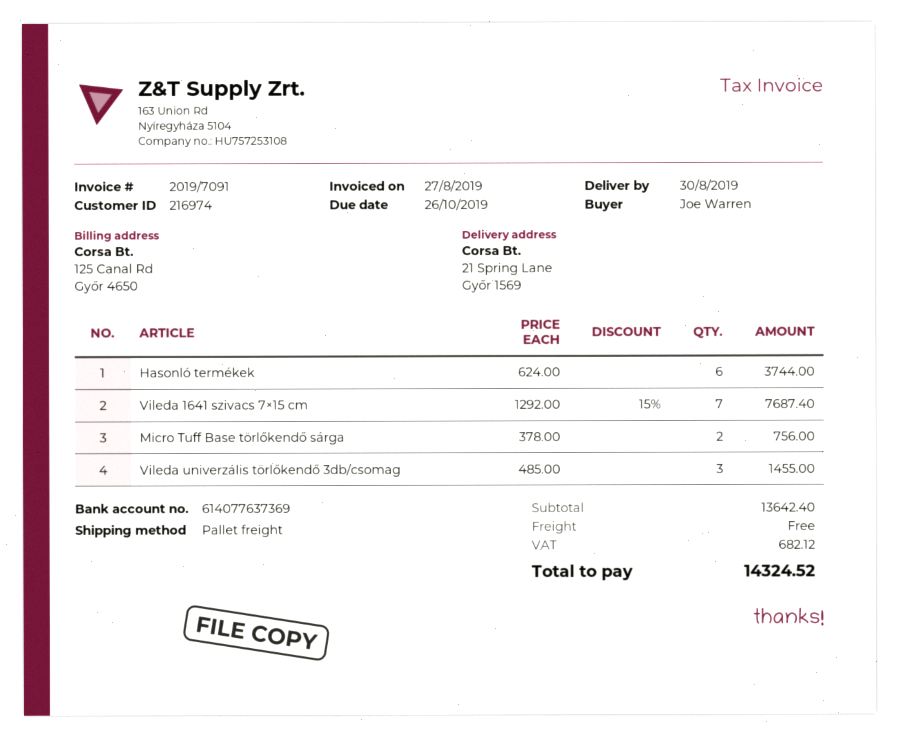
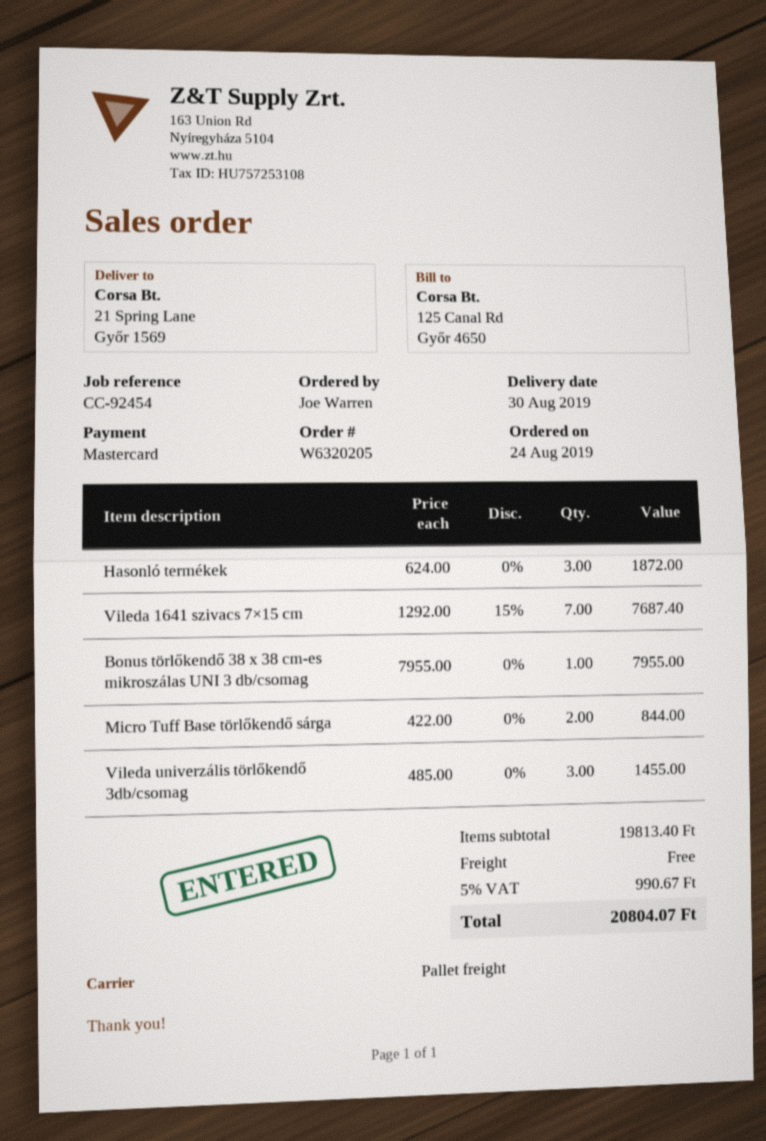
Hasonló termékek: 6 x 624.00 = 3744.00 -> 3 x 624.00 = 1872.00
Micro Tuff Base törlőkendő sárga: 2 x 378.00 = 756.00 -> 2 x 422.00 = 844.00
Bonus törlőkendő 38 x 38 cm-es mikroszálas UNI 3 db/csomag: none -> 1 x 7955.00 = 7955.00
subtotal: 13642.40 -> 19813.40
tax: 682.12 -> 990.67
total: 14324.52 -> 20804.07

